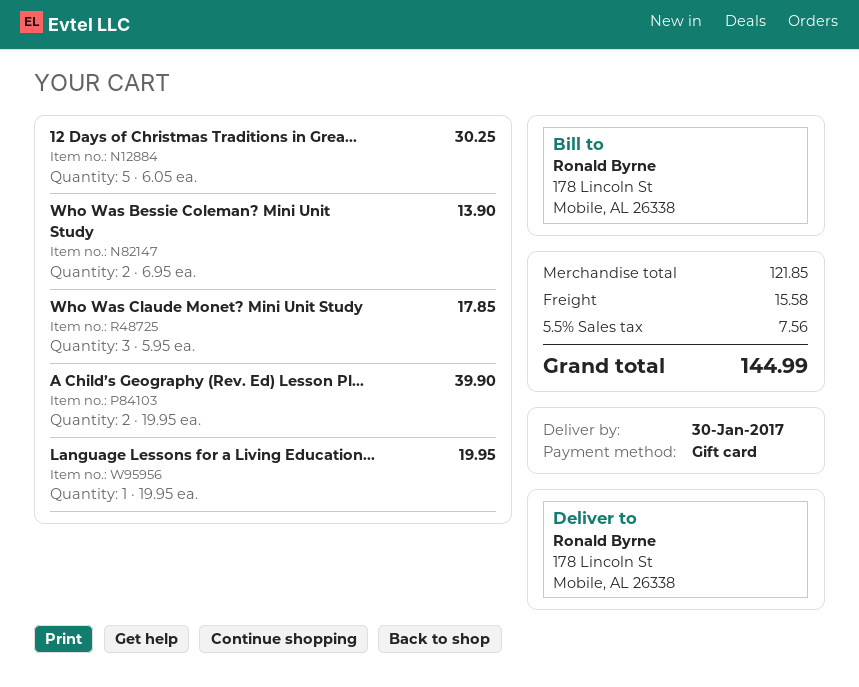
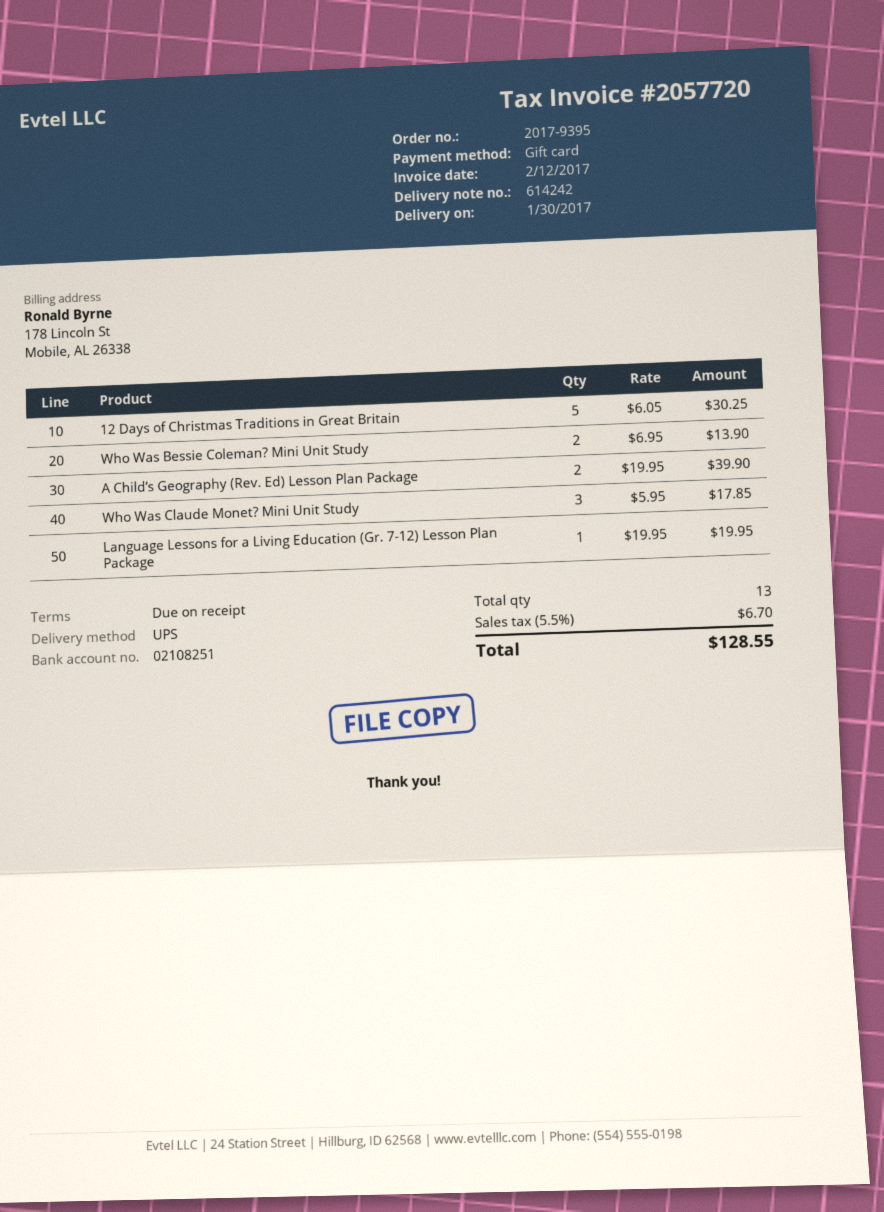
shipping: 15.58 -> none
tax: 5.5% = 7.56 -> 5.5% = 6.70
total: 144.99 -> 128.55

